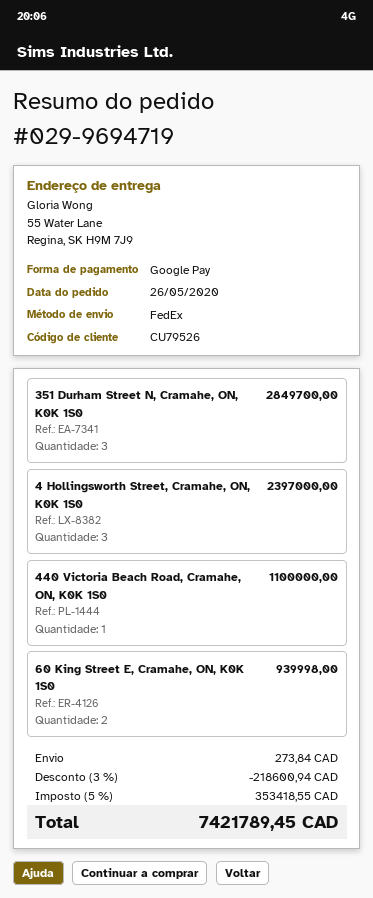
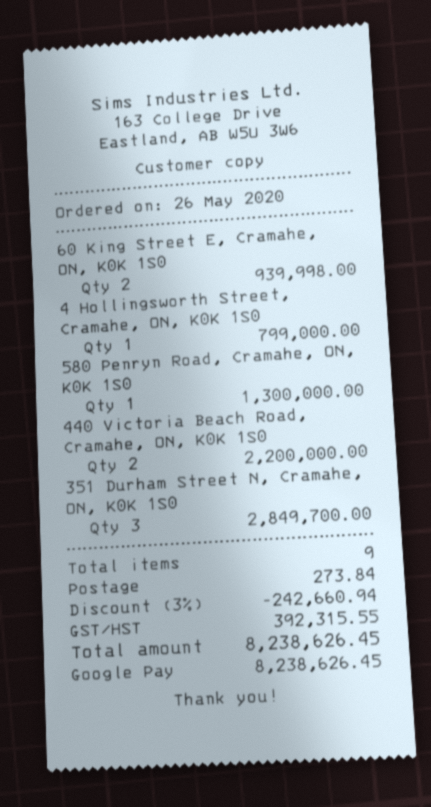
4 Hollingsworth Street, Cramahe, ON, K0K 1S0: 3 for 2397000.00 -> 1 for 799000.00
440 Victoria Beach Road, Cramahe, ON, K0K 1S0: 1 for 1100000.00 -> 2 for 2200000.00
580 Penryn Road, Cramahe, ON, K0K 1S0: none -> 1 for 1300000.00
discount: 3% = 218600.94 -> 3% = 242660.94
tax: 353418.55 -> 392315.55
total: 7421789.45 -> 8238626.45

